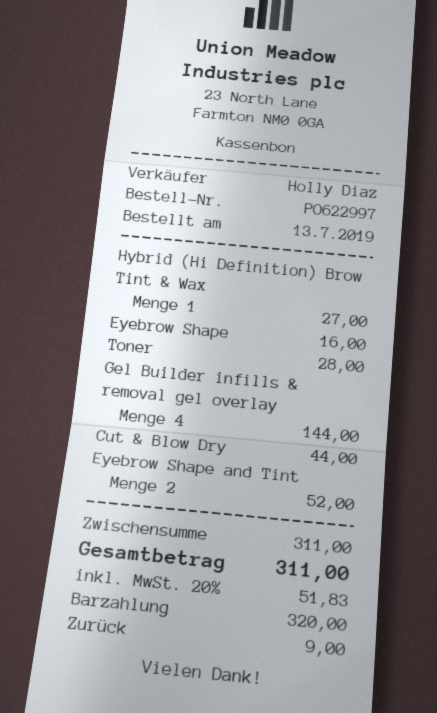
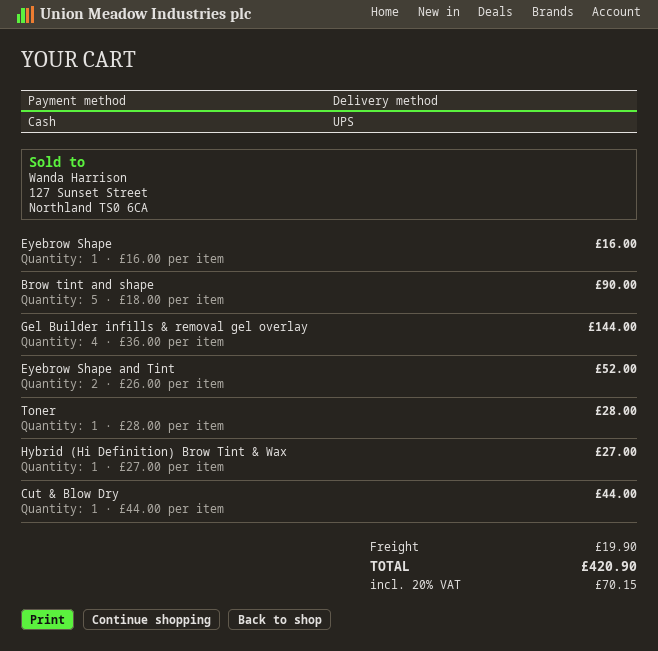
Brow tint and shape: none -> 5 for 90.00
shipping: none -> 19.90
tax: 20% = 51.83 -> 20% = 70.15
total: 311.00 -> 420.90

